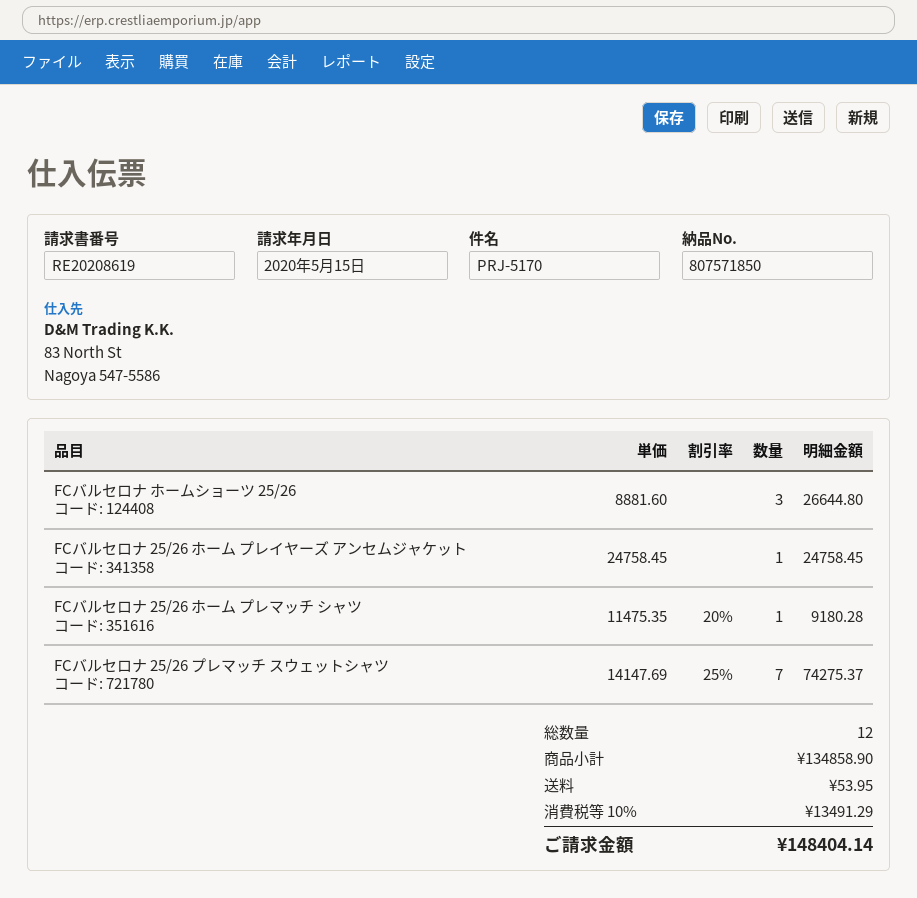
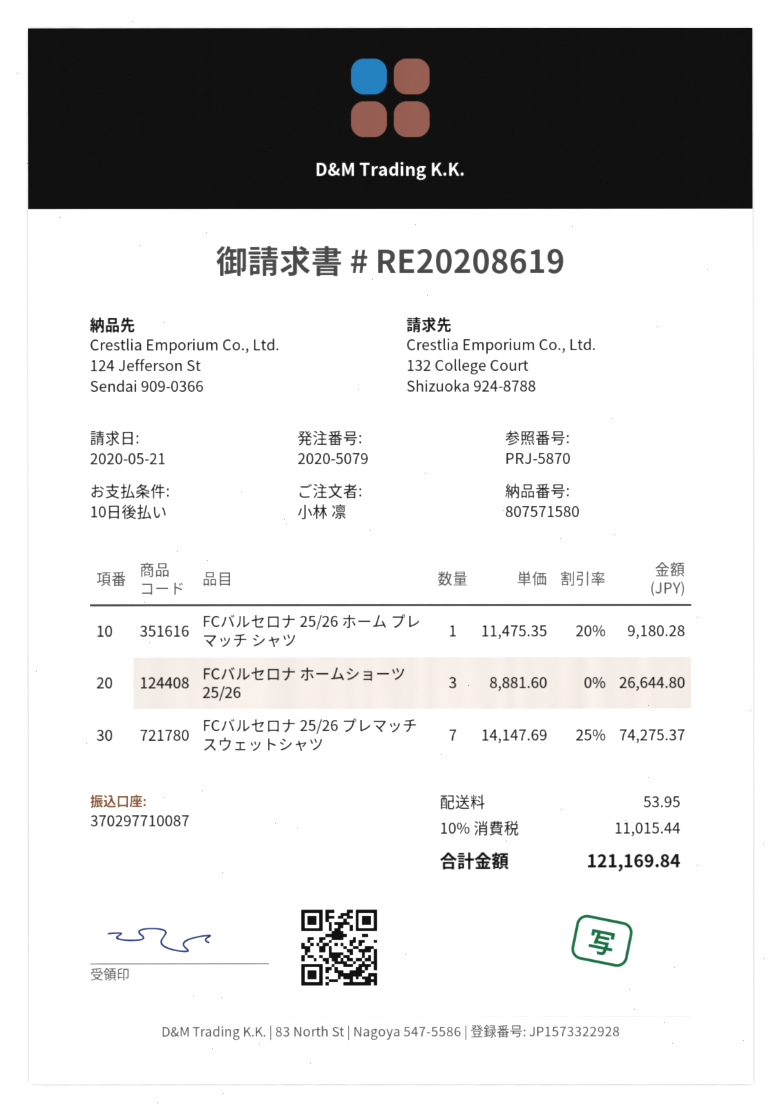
delivery note number: 807571850 -> 807571580
invoice date: 2020-05-15 -> 2020-05-21
reference: PRJ-5170 -> PRJ-5870
FCバルセロナ 25/26 ホーム プレイヤーズ アンセムジャケット: 1 x 24758.45 = 24758.45 -> none
tax: 10% = 13491.29 -> 10% = 11015.44
total: 148404.14 -> 121169.84

